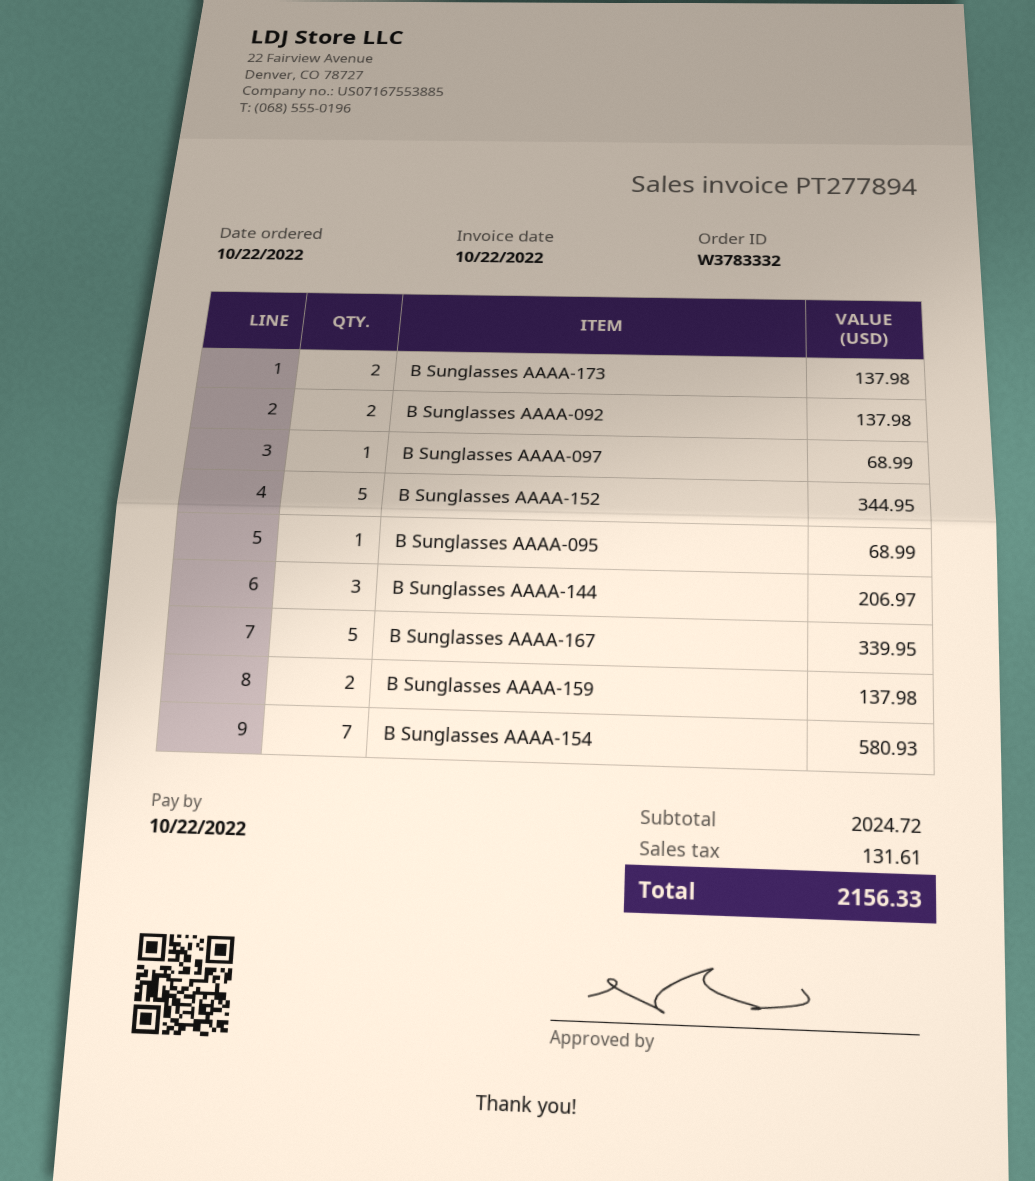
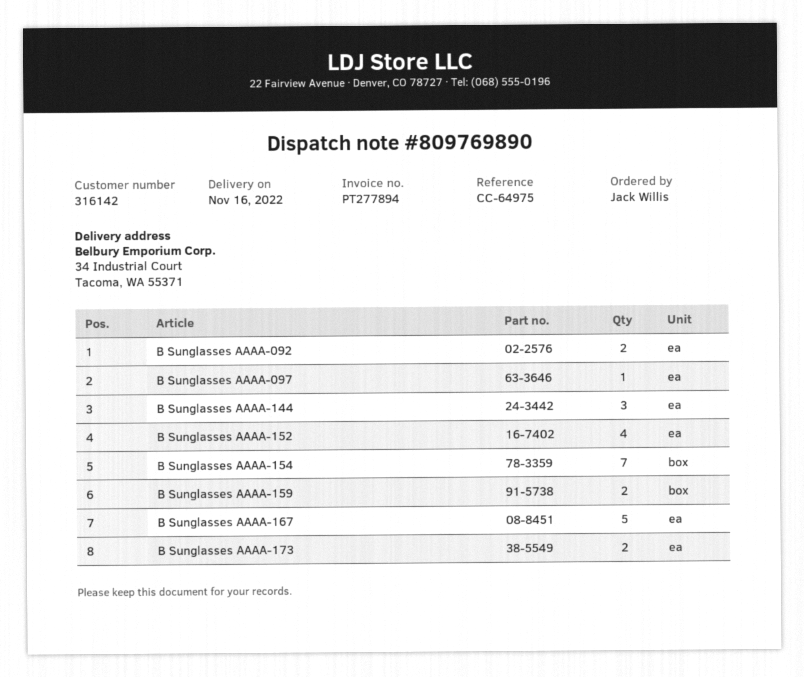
B Sunglasses AAAA-152: 5 -> 4
B Sunglasses AAAA-095: 1 -> none

